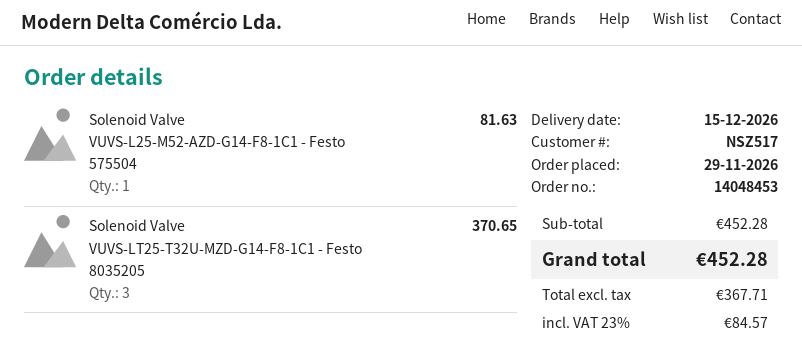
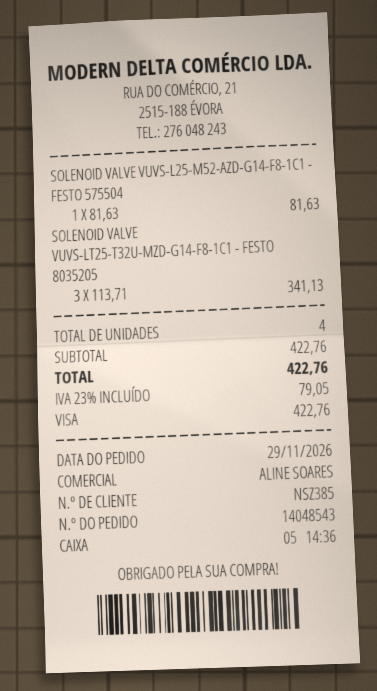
order number: 14048453 -> 14048543
customer number: NSZ517 -> NSZ385
Solenoid Valve VUVS-LT25-T32U-MZD-G14-F8-1C1 - Festo 8035205: 3 for 370.65 -> 3 for 341.13
subtotal: 452.28 -> 422.76
tax: 23% = 84.57 -> 23% = 79.05
total: 452.28 -> 422.76

